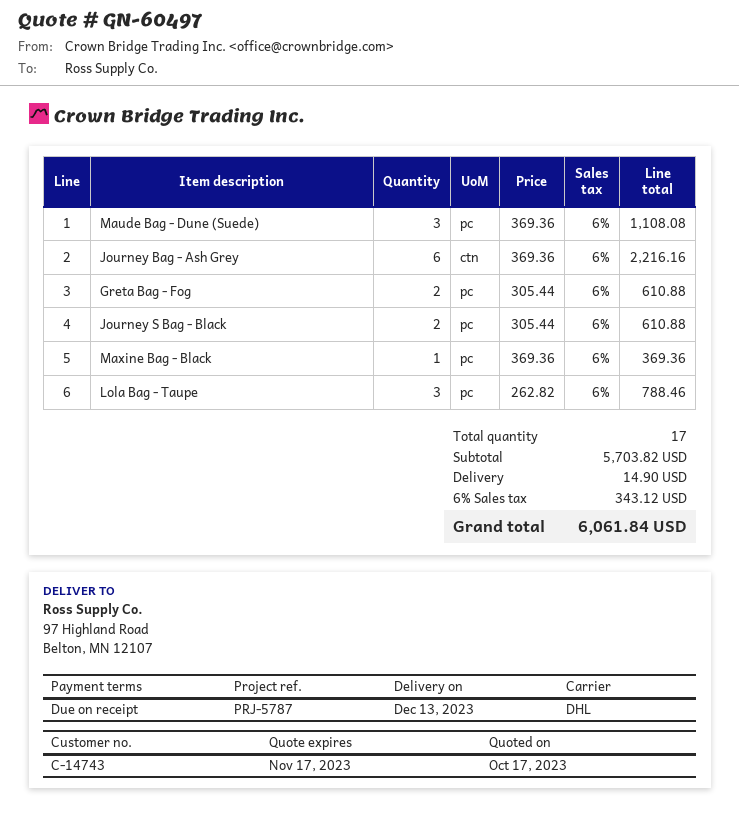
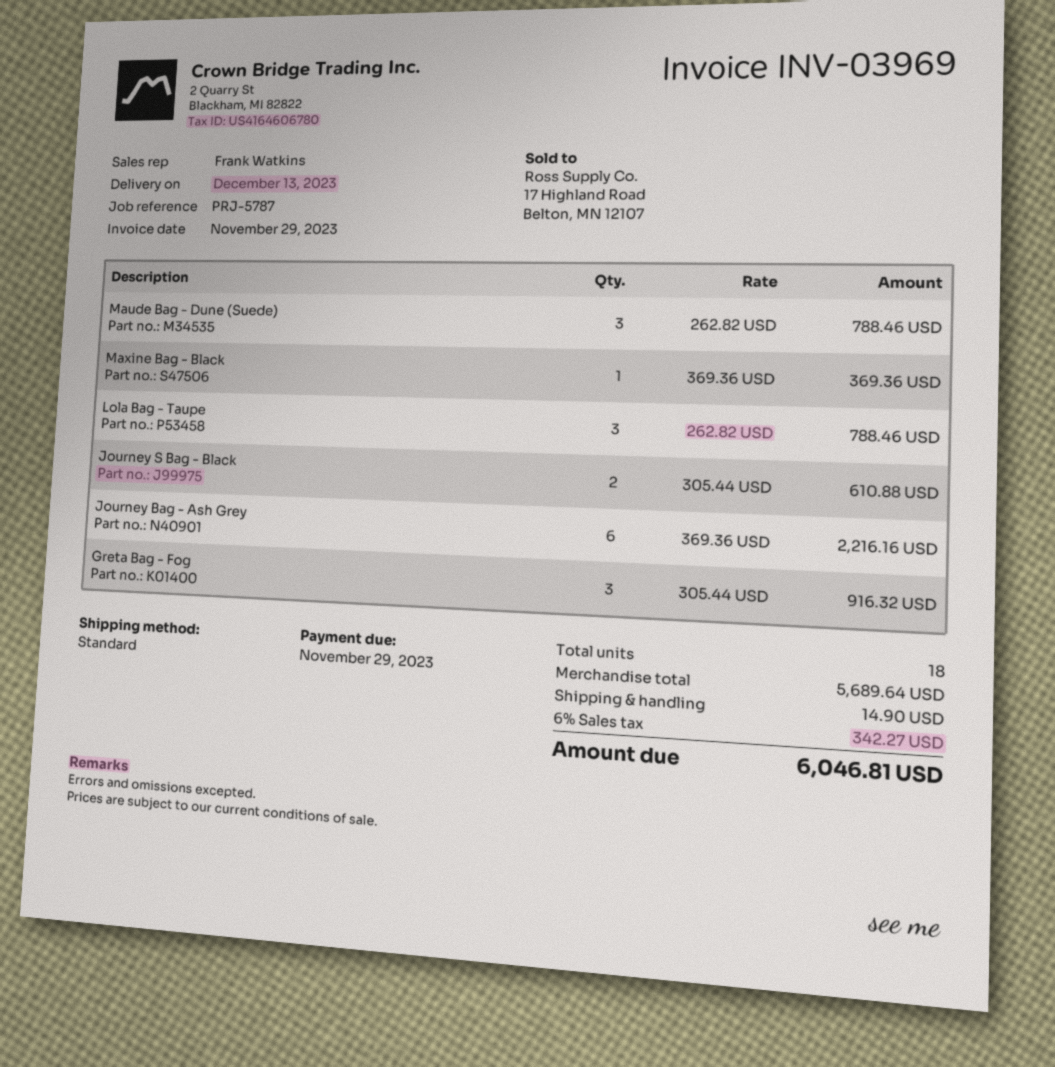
shipping method: DHL -> standard
Maude Bag - Dune (Suede): 3 x 369.36 = 1108.08 -> 3 x 262.82 = 788.46
Greta Bag - Fog: 2 x 305.44 = 610.88 -> 3 x 305.44 = 916.32
total quantity: 17 -> 18
subtotal: 5703.82 -> 5689.64
tax: 6% = 343.12 -> 6% = 342.27
total: 6061.84 -> 6046.81

